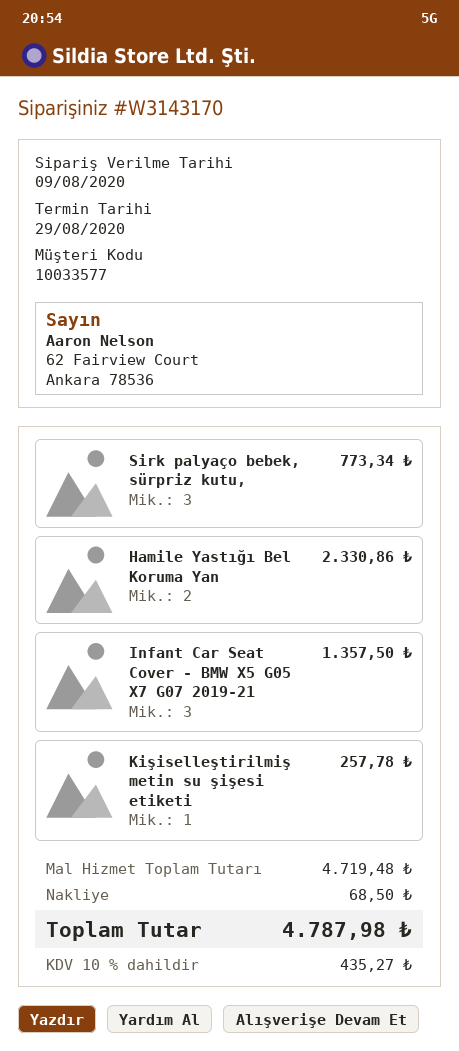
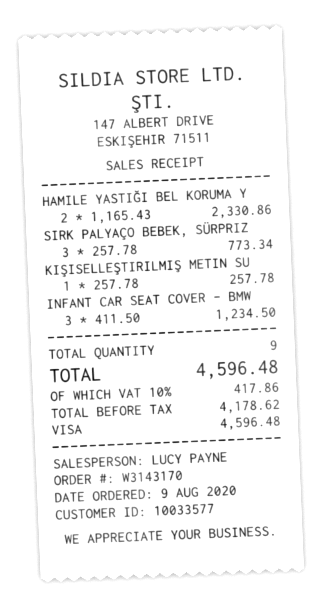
Infant Car Seat Cover - BMW X5 G05 X7 G07 2019-21: 3 for 1357.50 -> 3 for 1234.50
shipping: 68.50 -> none
tax: 10% = 435.27 -> 10% = 417.86
total: 4787.98 -> 4596.48

